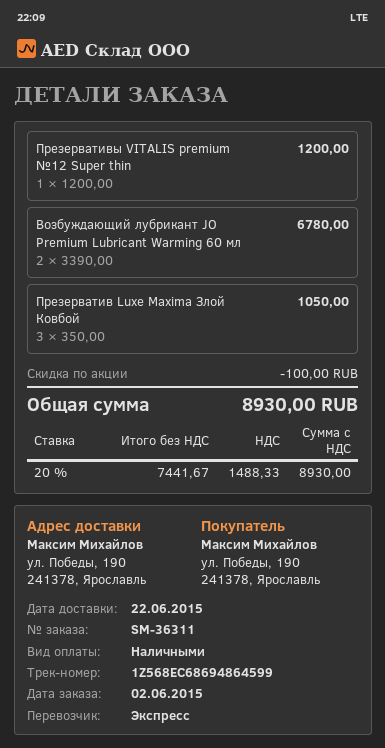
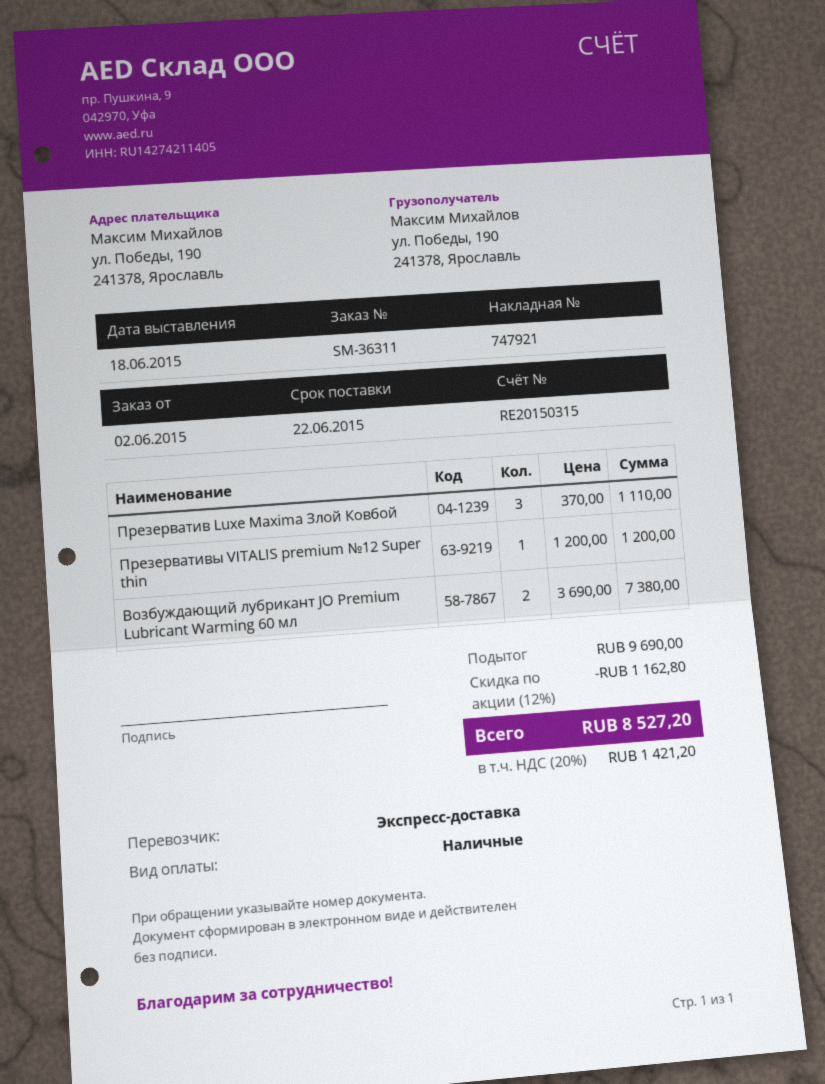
Возбуждающий лубрикант JO Premium Lubricant Warming 60 мл: 2 x 3390.00 = 6780.00 -> 2 x 3690.00 = 7380.00
Презерватив Luxe Maxima Злой Ковбой: 3 x 350.00 = 1050.00 -> 3 x 370.00 = 1110.00
discount: 100.00 -> 1162.80
tax: 20% = 1488.33 -> 20% = 1421.20
total: 8930.00 -> 8527.20

